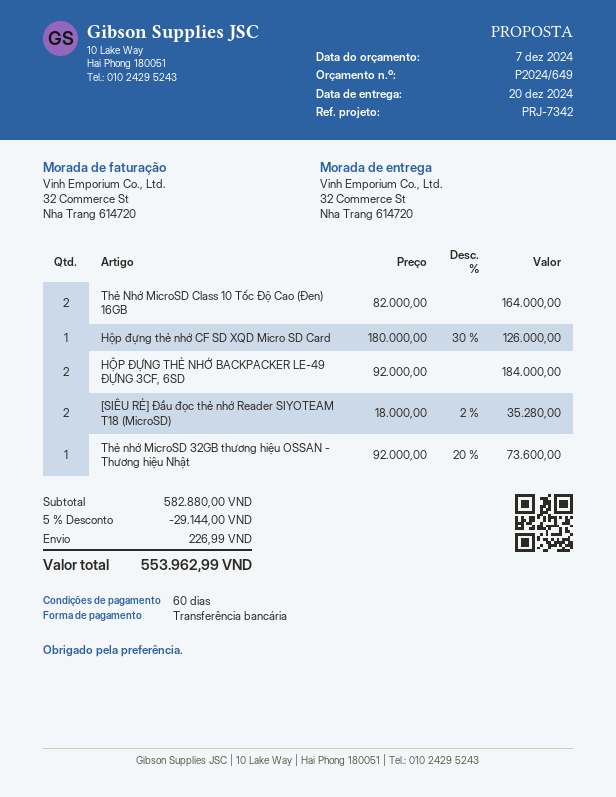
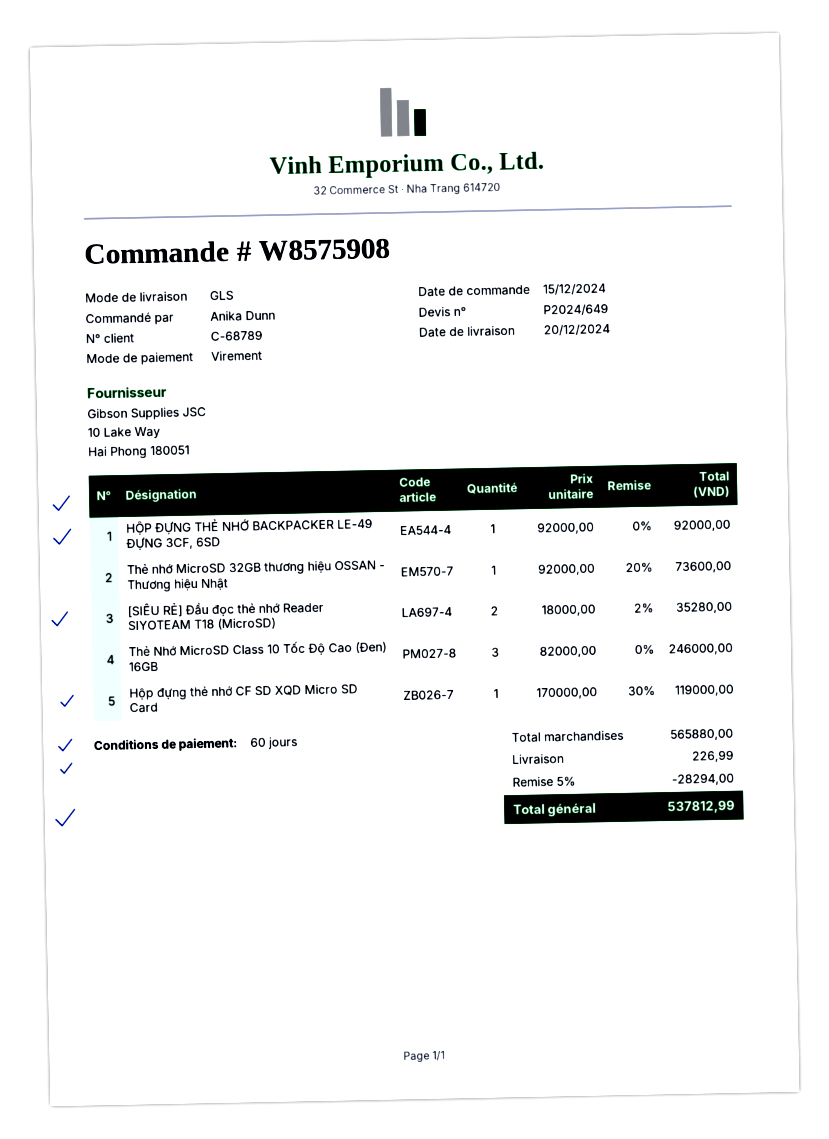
Thẻ Nhớ MicroSD Class 10 Tốc Độ Cao (Đen) 16GB: 2 x 82000.00 = 164000.00 -> 3 x 82000.00 = 246000.00
Hộp đựng thẻ nhớ CF SD XQD Micro SD Card: 1 x 180000.00 - 30% = 126000.00 -> 1 x 170000.00 - 30% = 119000.00
HỘP ĐỰNG THẺ NHỚ BACKPACKER LE-49 ĐỰNG 3CF, 6SD: 2 x 92000.00 = 184000.00 -> 1 x 92000.00 = 92000.00
subtotal: 582880.00 -> 565880.00
discount: 5% = 29144.00 -> 5% = 28294.00
total: 553962.99 -> 537812.99

